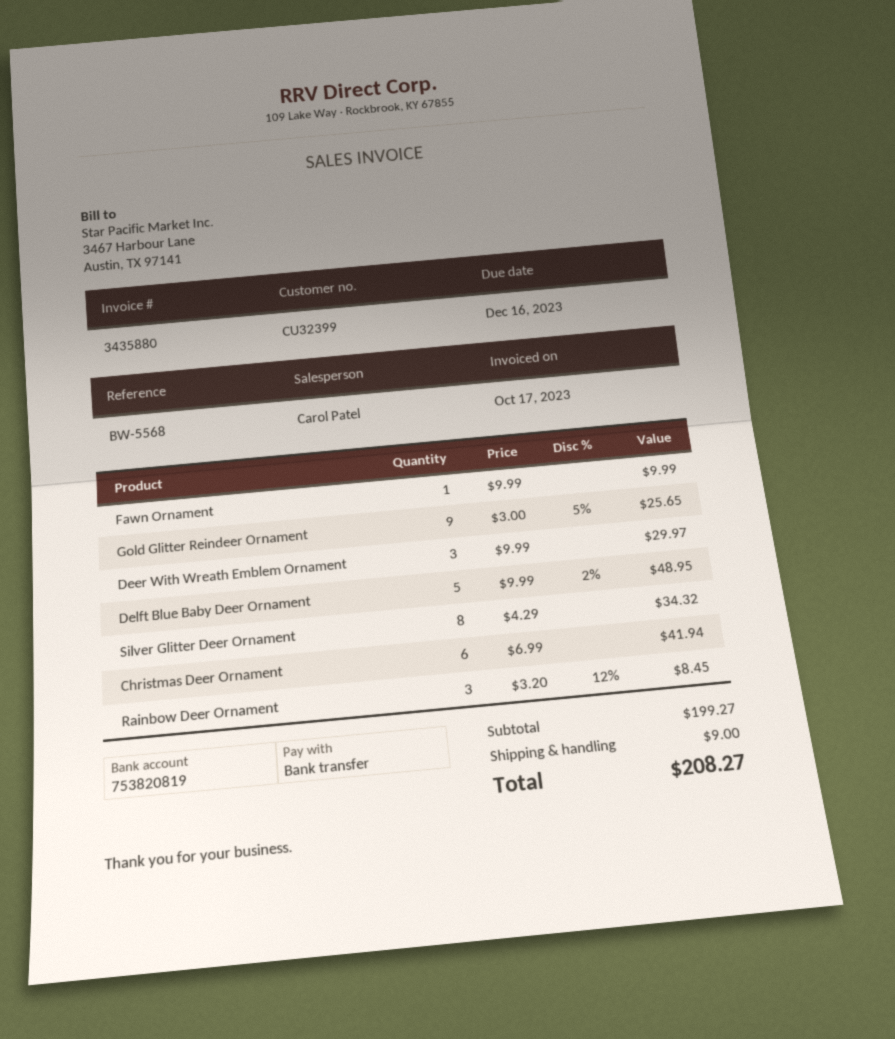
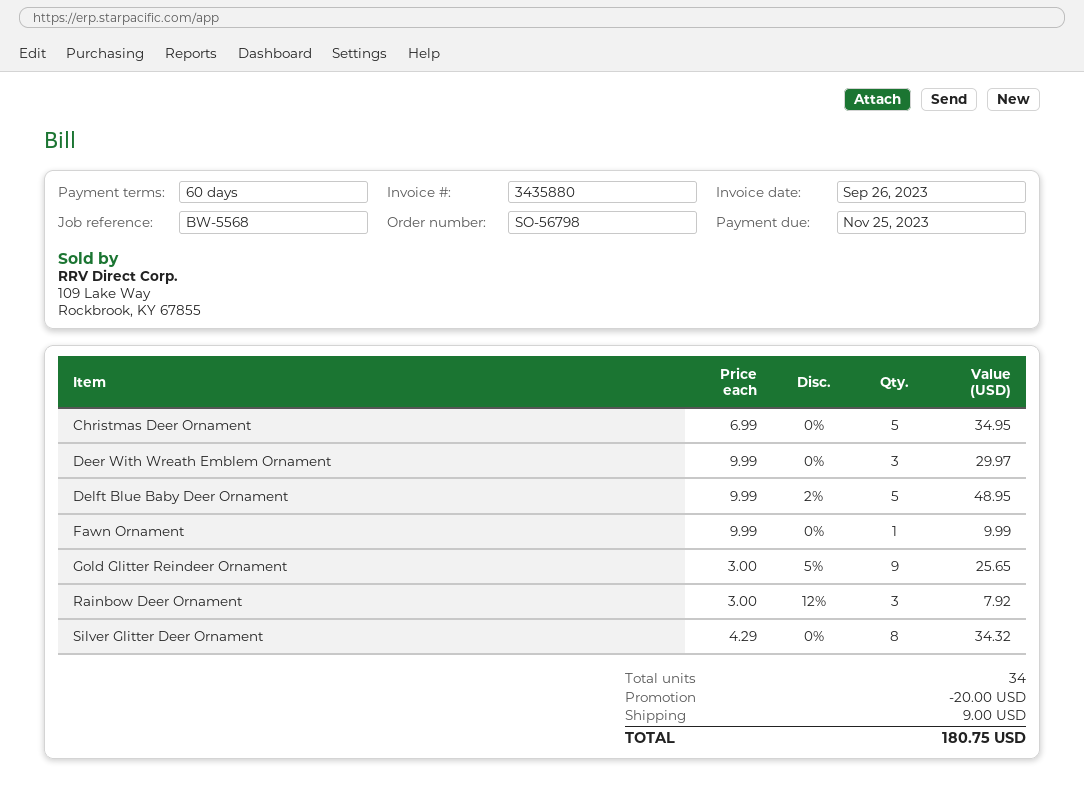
invoice date: 2023-10-17 -> 2023-09-26
due date: 2023-12-16 -> 2023-11-25
Christmas Deer Ornament: 6 x 6.99 = 41.94 -> 5 x 6.99 = 34.95
Rainbow Deer Ornament: 3 x 3.20 - 12% = 8.45 -> 3 x 3.00 - 12% = 7.92
discount: none -> 20.00
total: 208.27 -> 180.75

